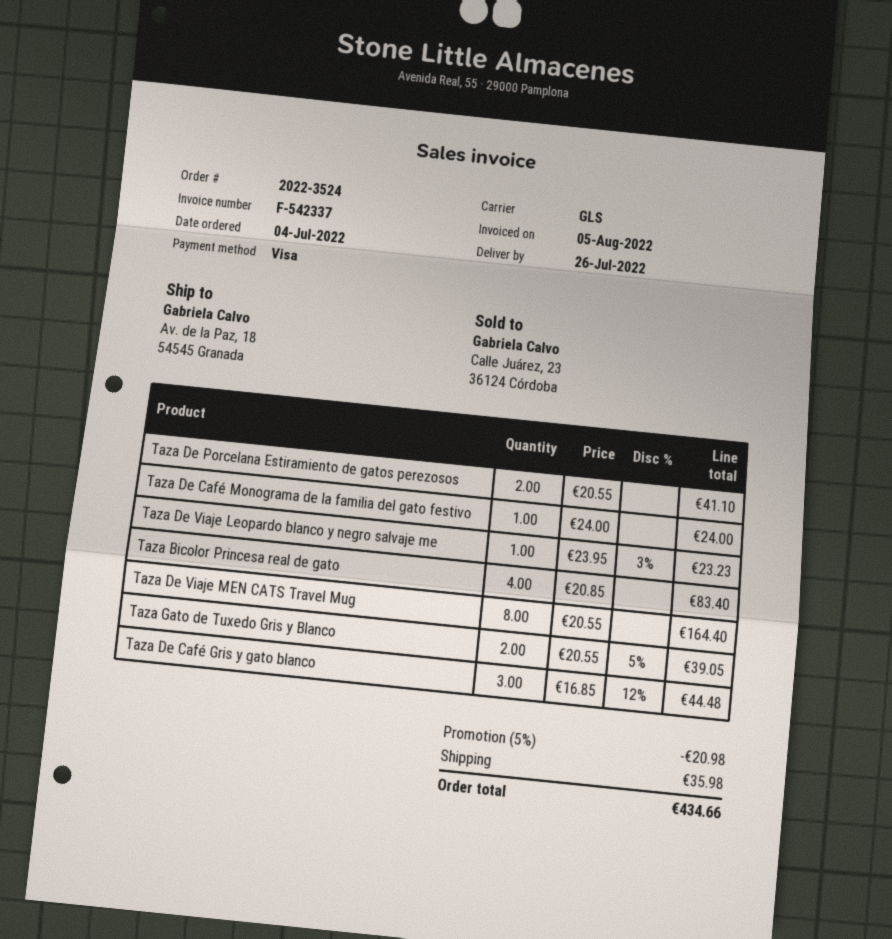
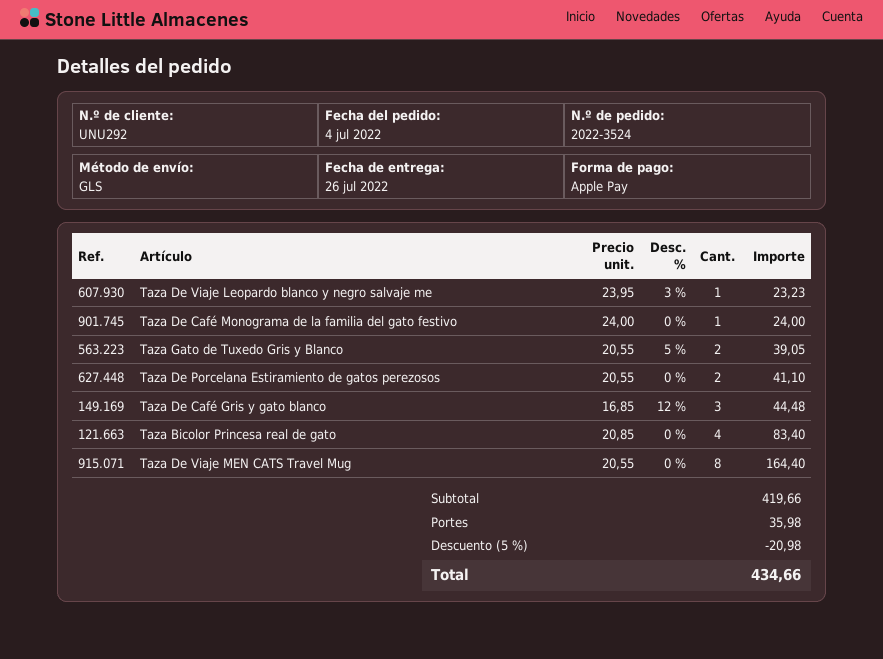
payment method: Visa -> Apple Pay

